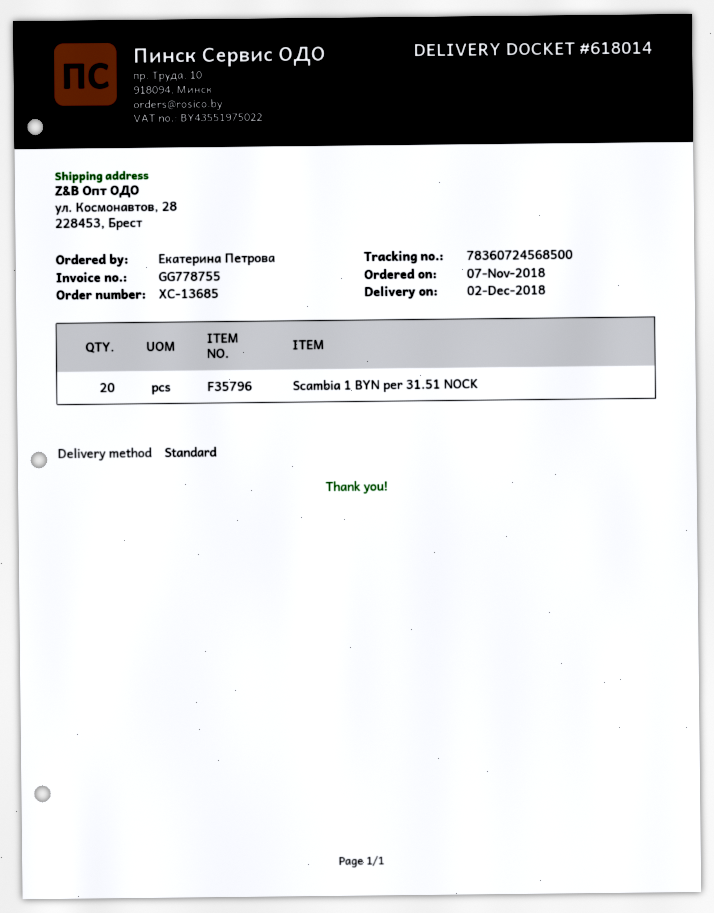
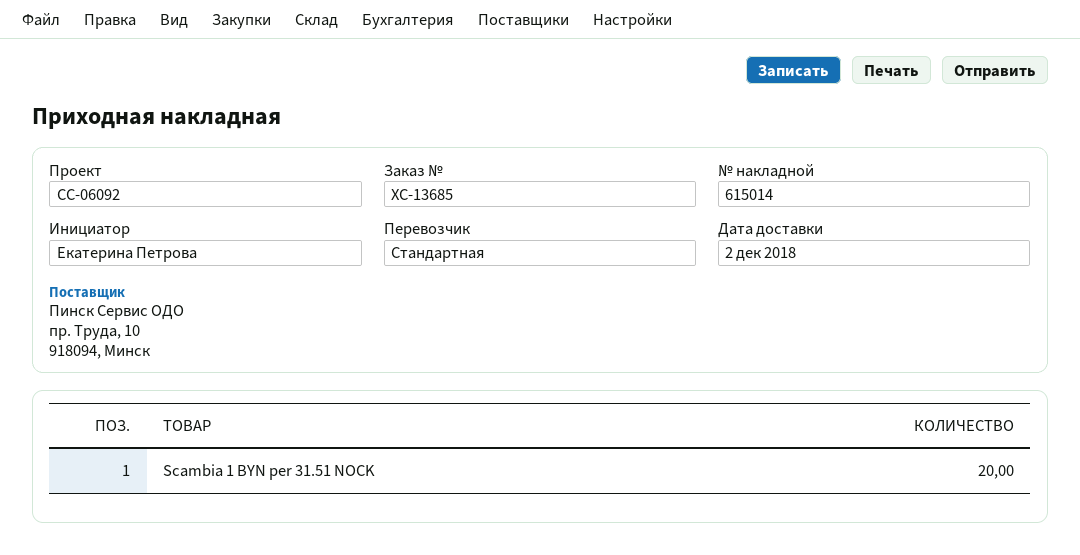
delivery note number: 618014 -> 615014

